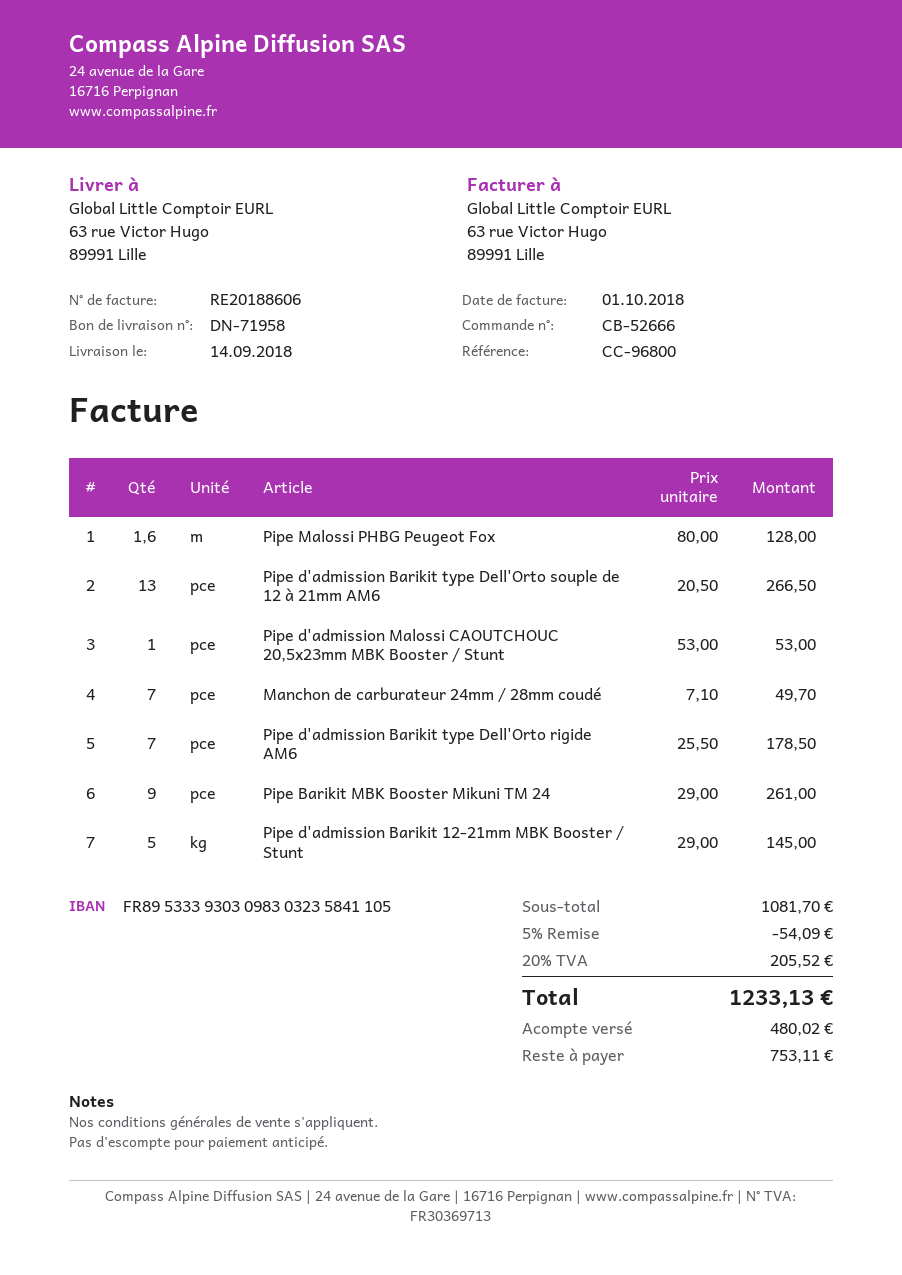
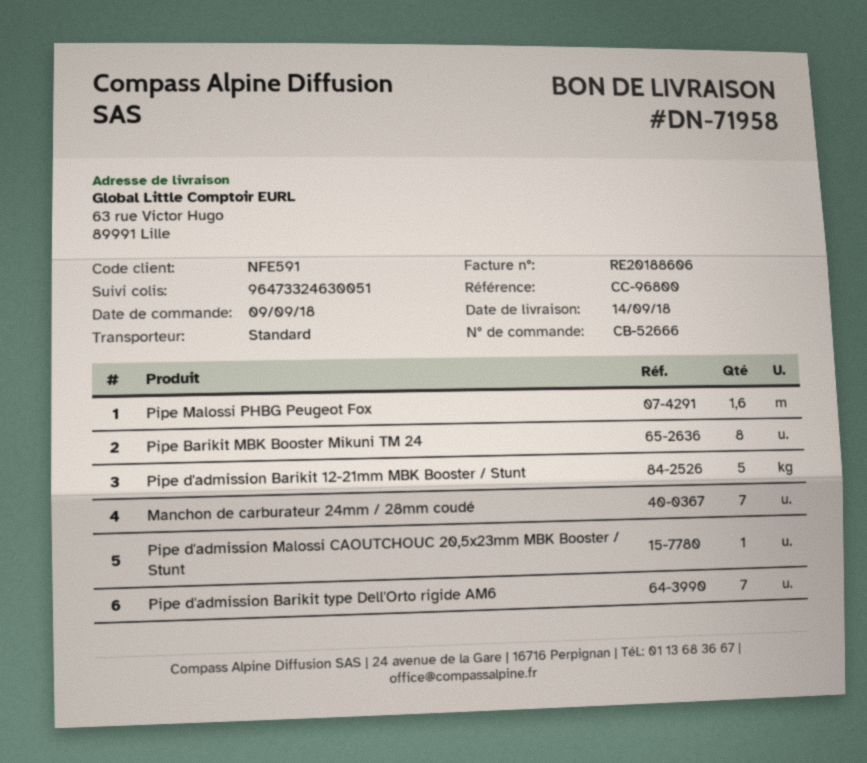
Pipe d'admission Barikit type Dell'Orto souple de 12 à 21mm AM6: 13 -> none
Pipe Barikit MBK Booster Mikuni TM 24: 9 -> 8

